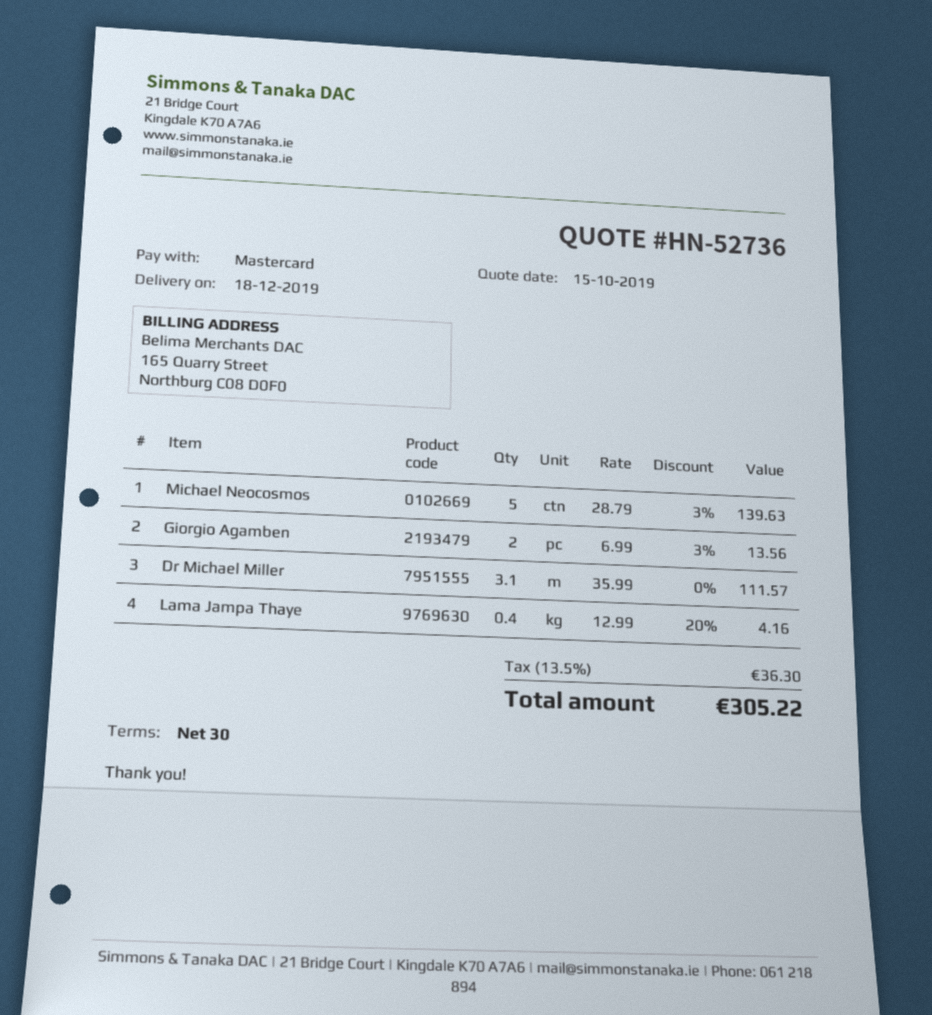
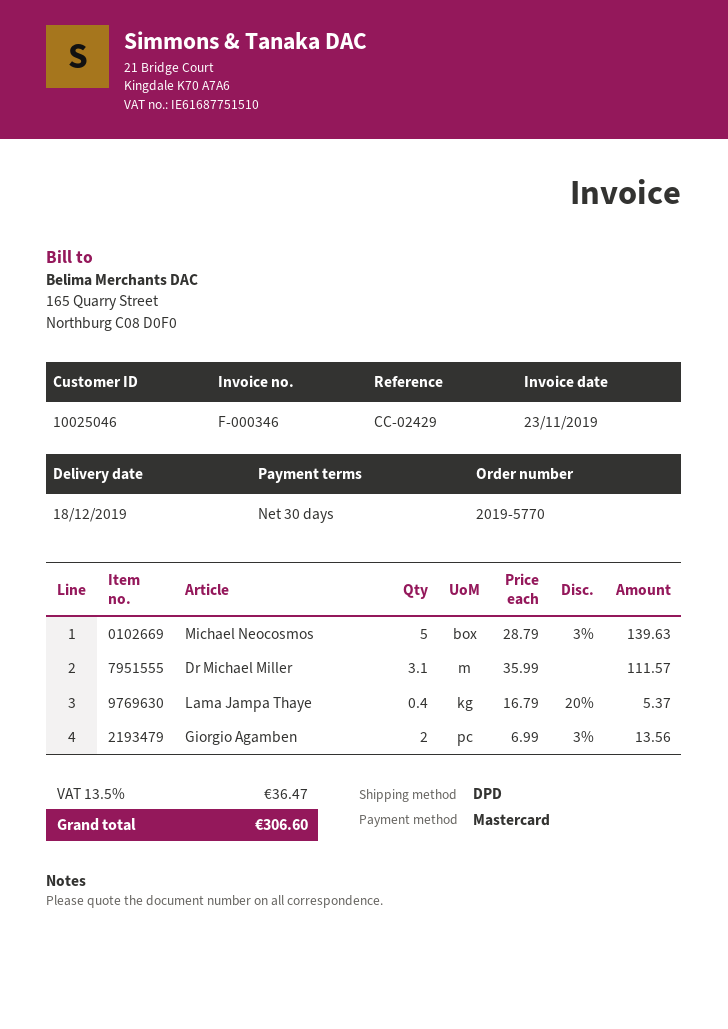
Lama Jampa Thaye: 0.4 x 12.99 - 20% = 4.16 -> 0.4 x 16.79 - 20% = 5.37
tax: 13.5% = 36.30 -> 13.5% = 36.47
total: 305.22 -> 306.60

